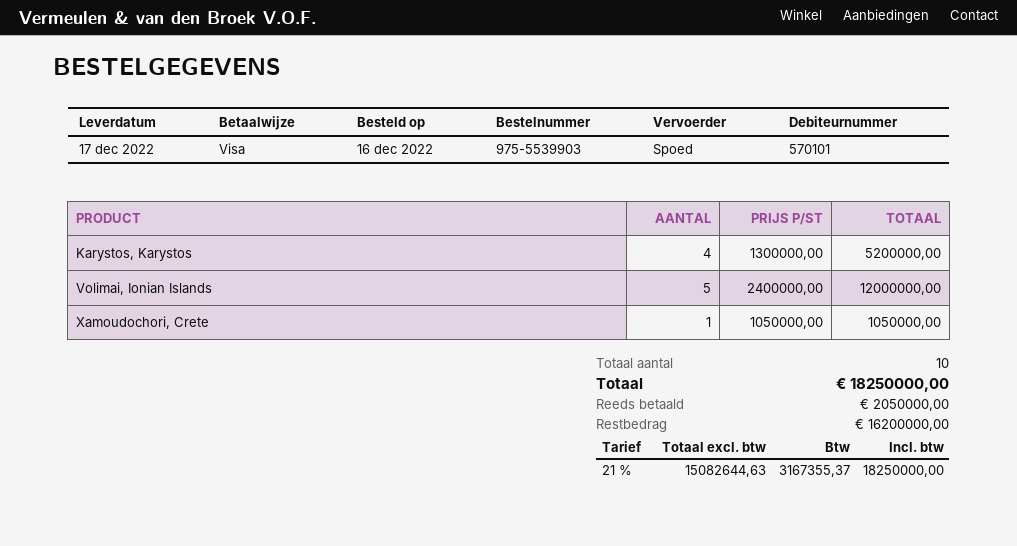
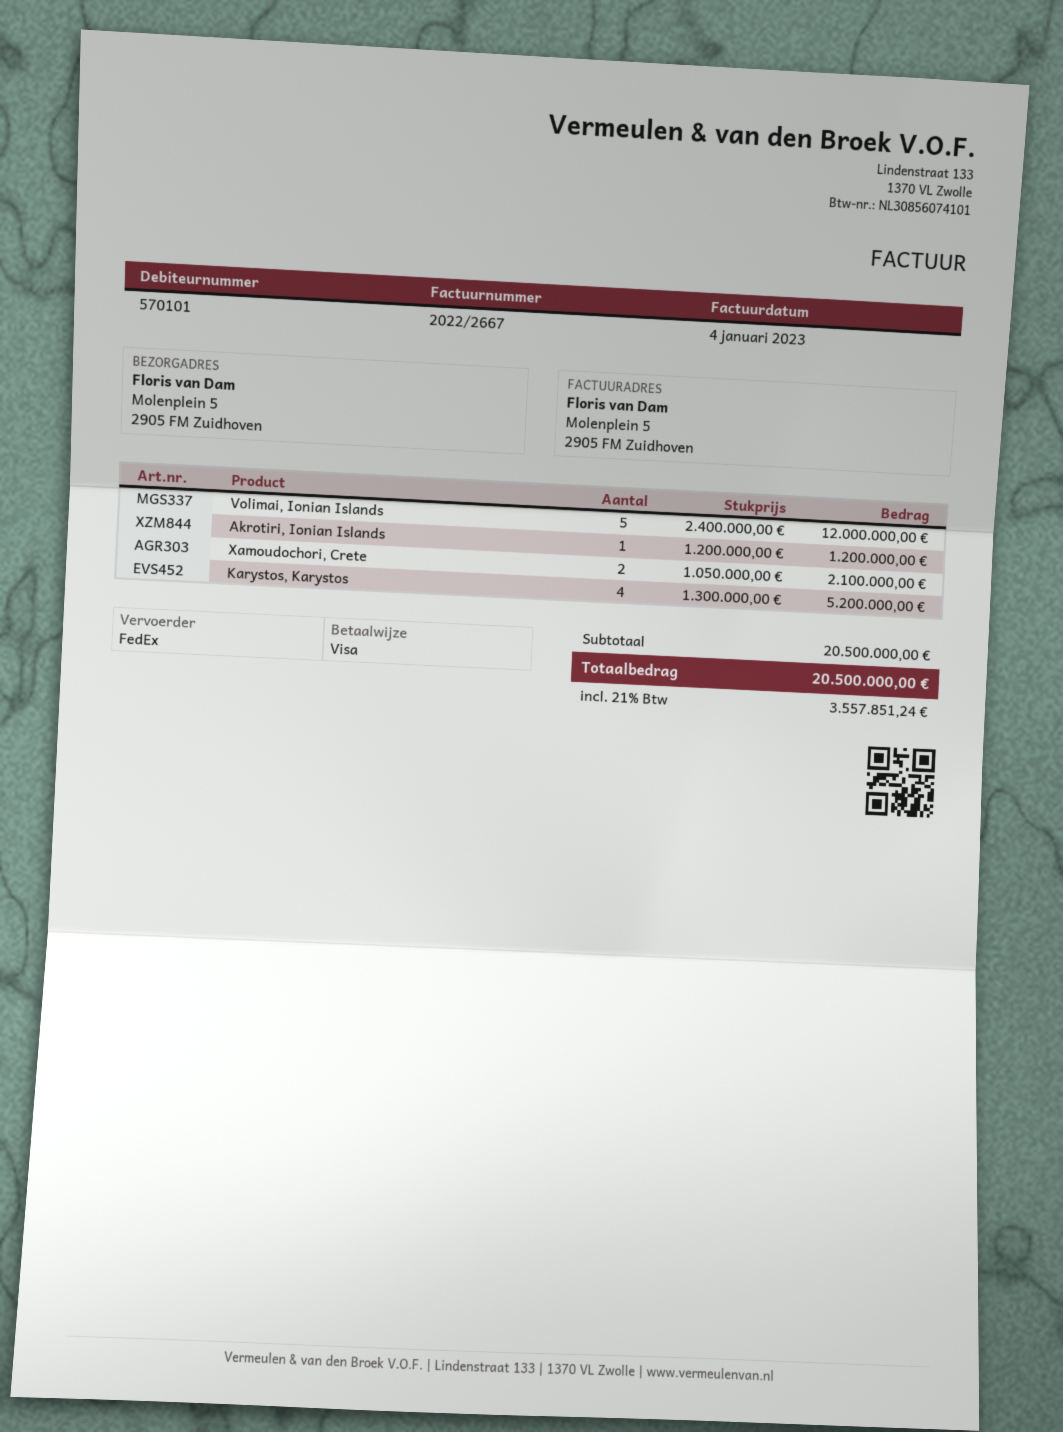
shipping method: express -> FedEx
Xamoudochori, Crete: 1 x 1050000.00 = 1050000.00 -> 2 x 1050000.00 = 2100000.00
Akrotiri, Ionian Islands: none -> 1 x 1200000.00 = 1200000.00
tax: 21% = 3167355.37 -> 21% = 3557851.24
total: 18250000.00 -> 20500000.00

